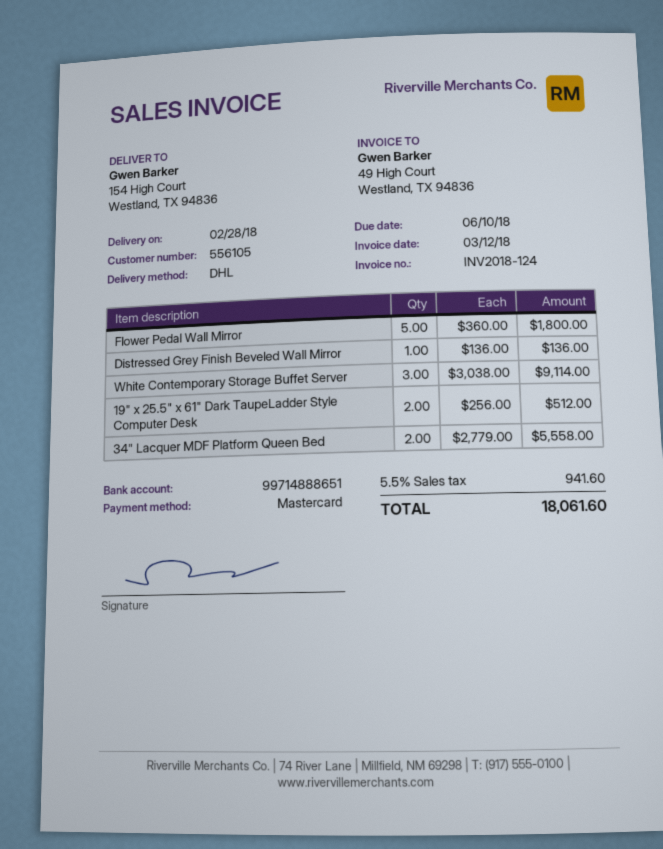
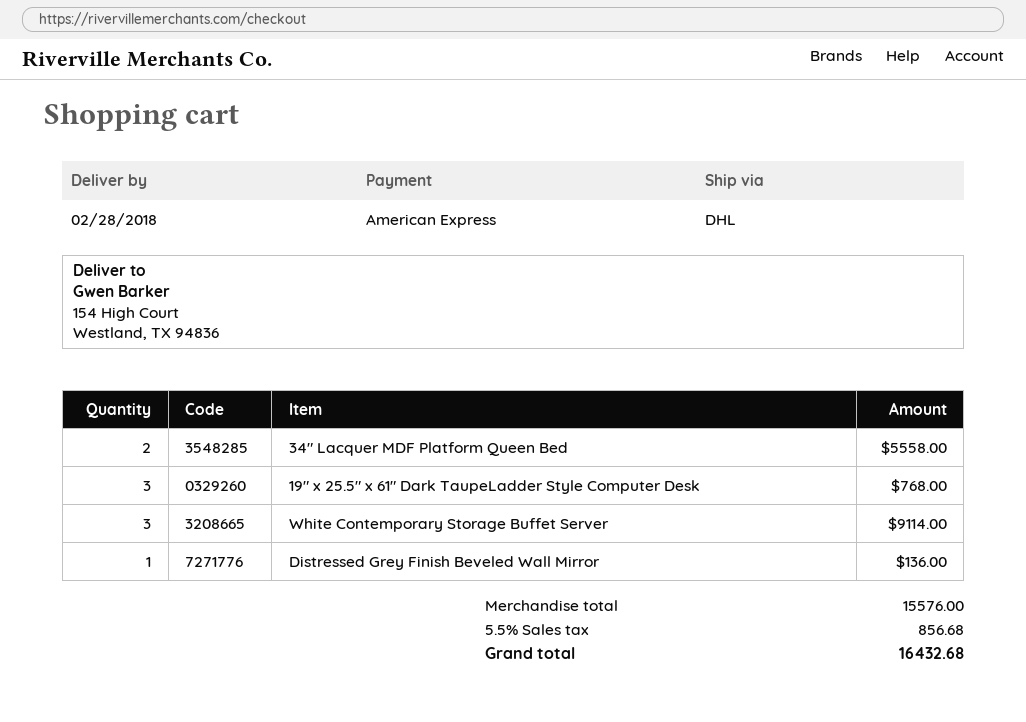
payment method: Mastercard -> American Express
Flower Pedal Wall Mirror: 5 for 1800.00 -> none
19" x 25.5" x 61" Dark TaupeLadder Style Computer Desk: 2 for 512.00 -> 3 for 768.00
tax: 5.5% = 941.60 -> 5.5% = 856.68
total: 18061.60 -> 16432.68

